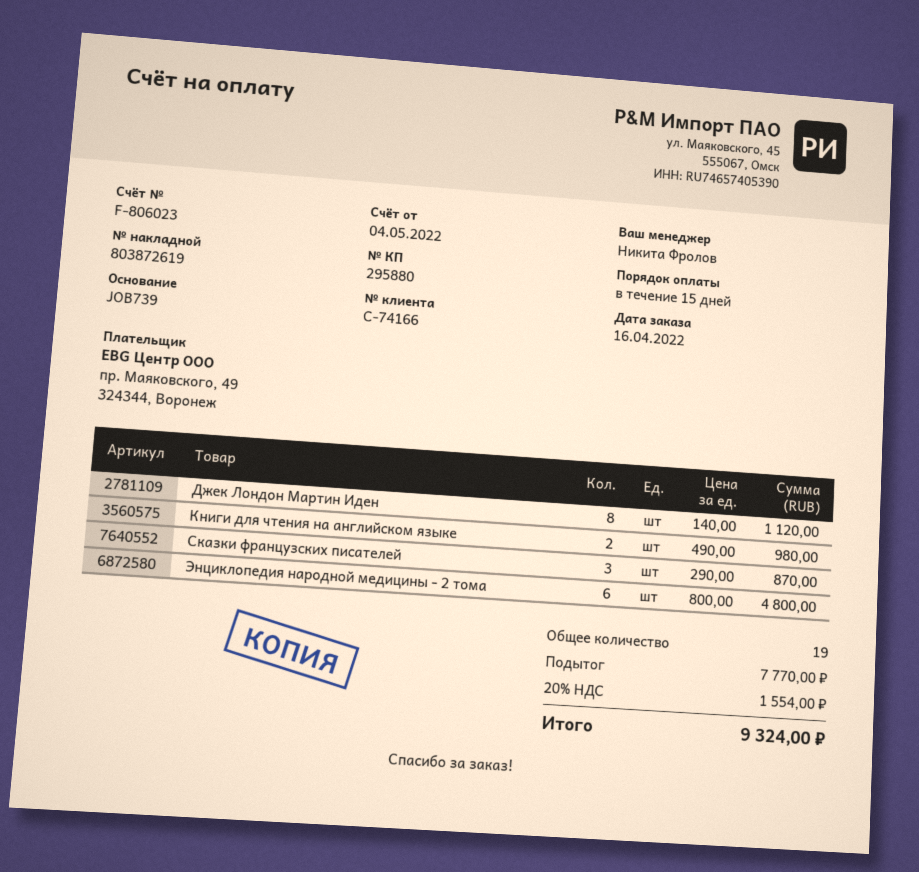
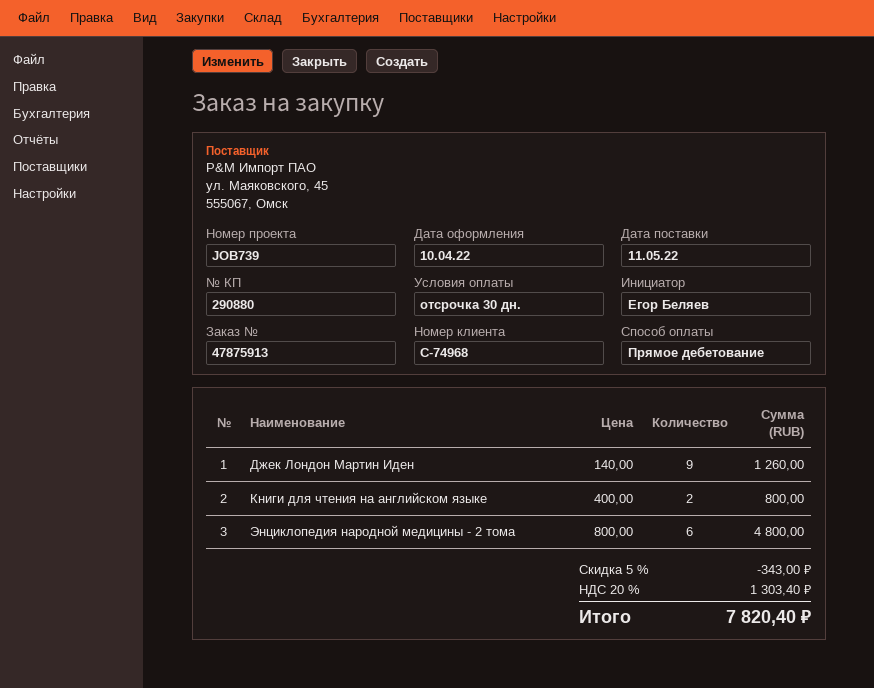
quote number: 295880 -> 290880
order date: 2022-04-16 -> 2022-04-10
payment terms: 15 days -> 30 days
customer number: C-74166 -> C-74968
Джек Лондон Мартин Иден: 8 x 140.00 = 1120.00 -> 9 x 140.00 = 1260.00
Книги для чтения на английском языке: 2 x 490.00 = 980.00 -> 2 x 400.00 = 800.00
Сказки французских писателей: 3 x 290.00 = 870.00 -> none
discount: none -> 5% = 343.00
tax: 20% = 1554.00 -> 20% = 1303.40
total: 9324.00 -> 7820.40

